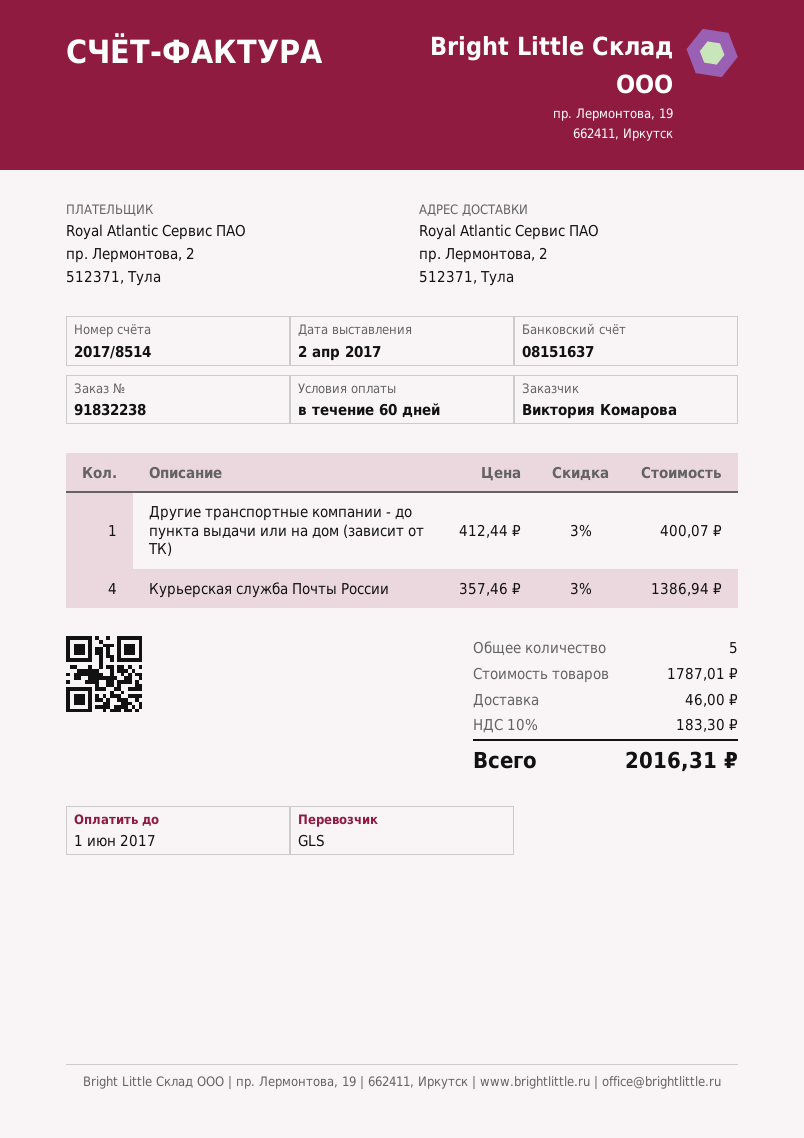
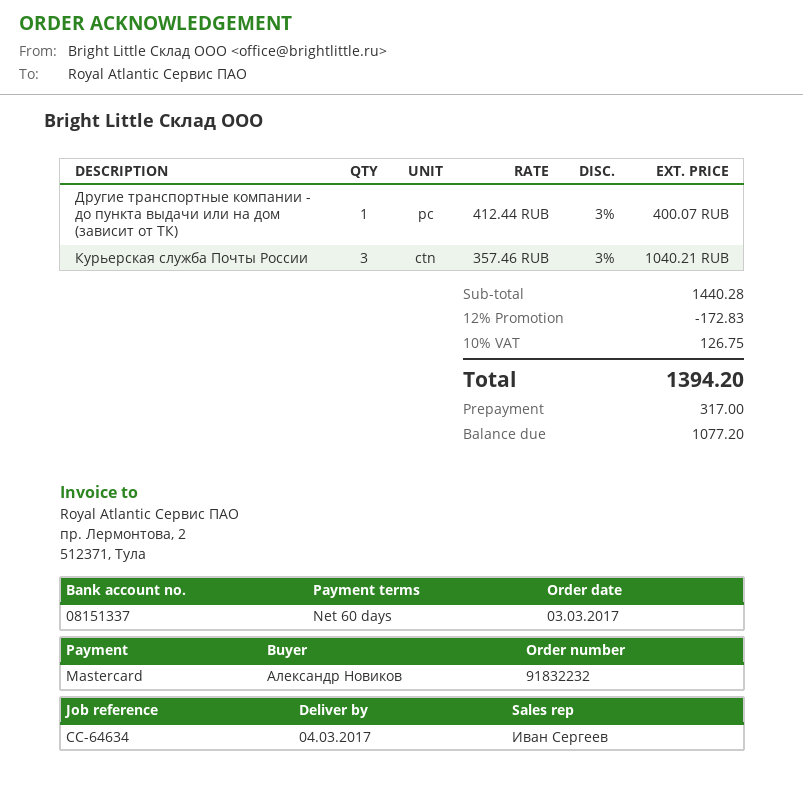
order number: 91832238 -> 91832232
ordered by: Виктория Комарова -> Александр Новиков
bank account: 08151637 -> 08151337
Курьерская служба Почты России: 4 x 357.46 - 3% = 1386.94 -> 3 x 357.46 - 3% = 1040.21
subtotal: 1787.01 -> 1440.28
discount: none -> 12% = 172.83
shipping: 46.00 -> none
tax: 10% = 183.30 -> 10% = 126.75
total: 2016.31 -> 1394.20

